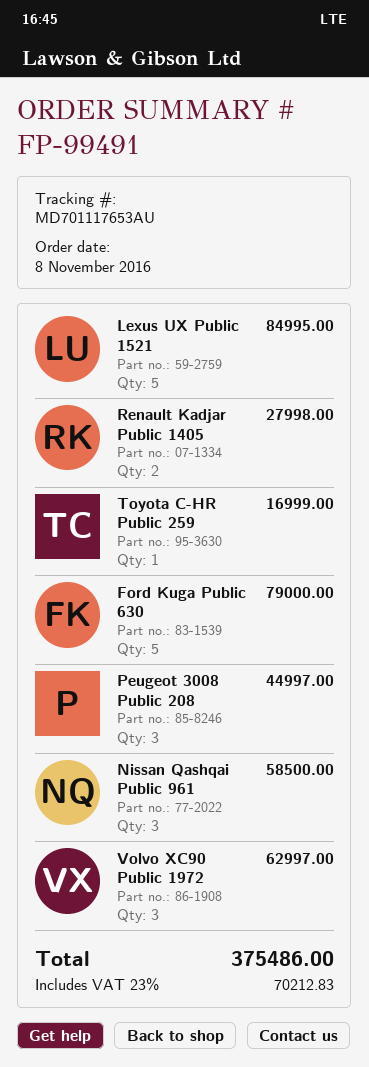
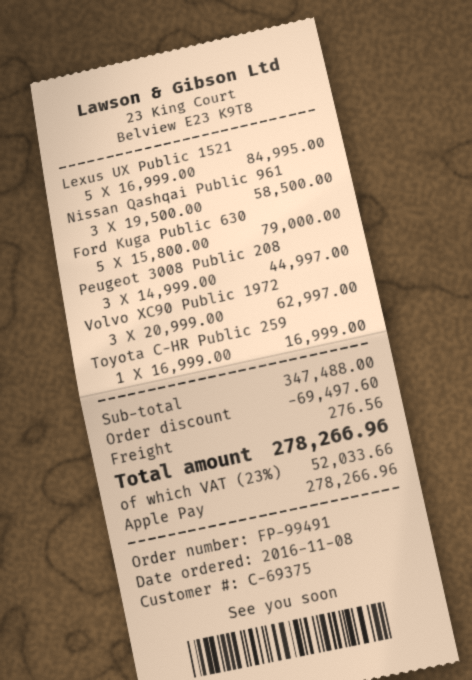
Renault Kadjar Public 1405: 2 for 27998.00 -> none
discount: none -> 69497.60
shipping: none -> 276.56
tax: 23% = 70212.83 -> 23% = 52033.66
total: 375486.00 -> 278266.96

